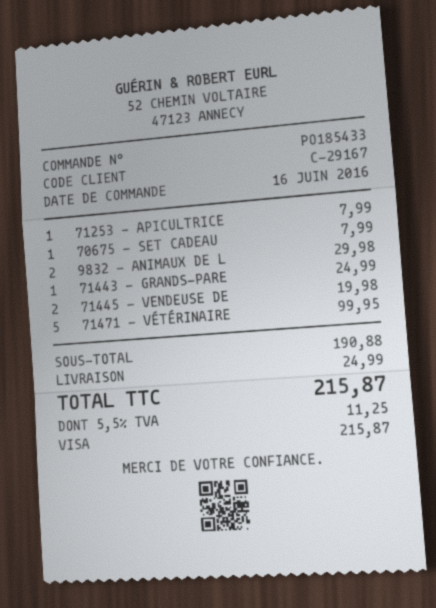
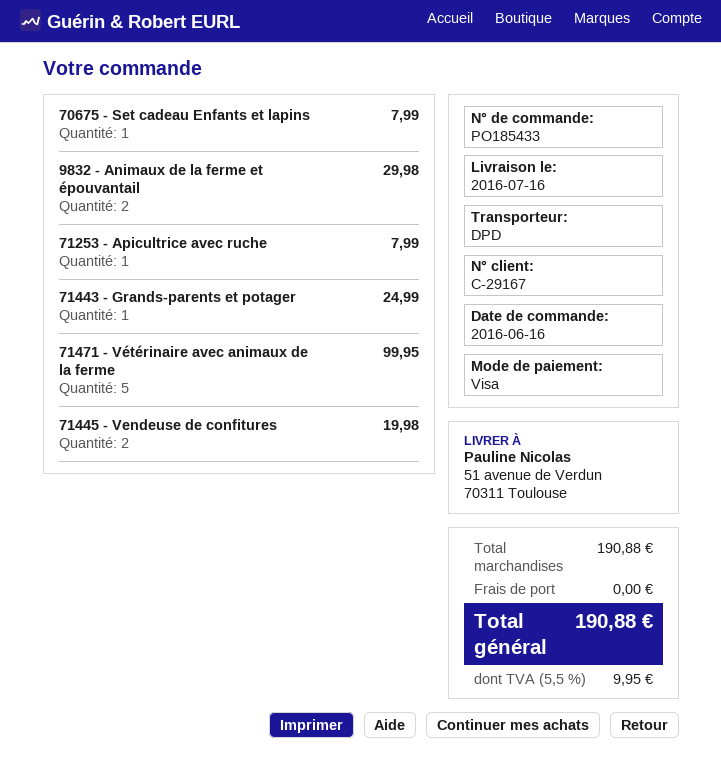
shipping: 24.99 -> 0.00
tax: 5.5% = 11.25 -> 5.5% = 9.95
total: 215.87 -> 190.88

